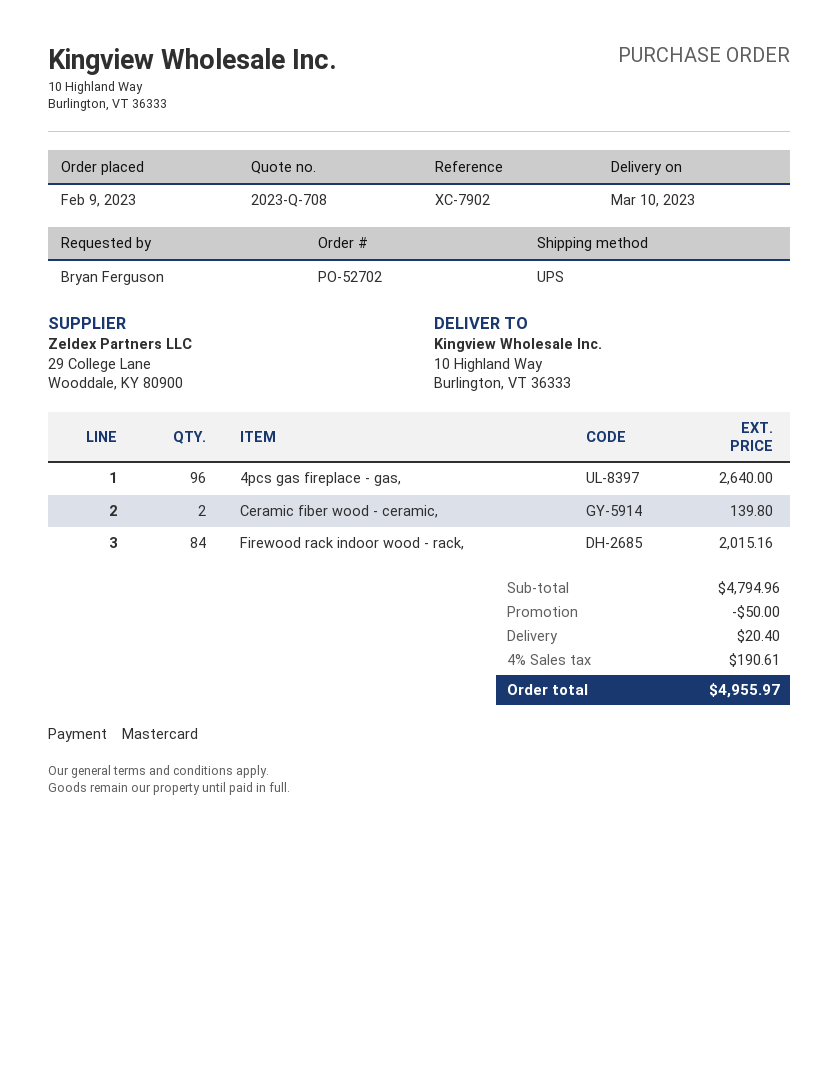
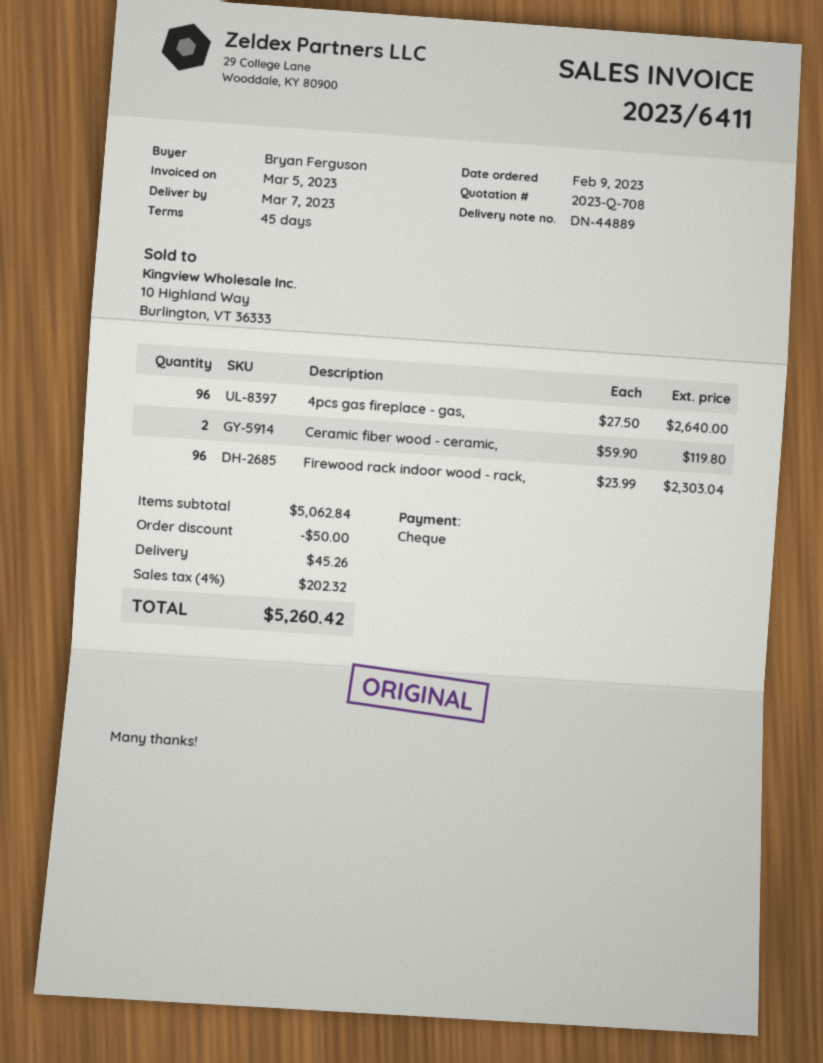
delivery date: 2023-03-10 -> 2023-03-07
payment method: Mastercard -> cheque
Ceramic fiber wood - ceramic,: 2 for 139.80 -> 2 for 119.80
Firewood rack indoor wood - rack,: 84 for 2015.16 -> 96 for 2303.04
subtotal: 4794.96 -> 5062.84
shipping: 20.40 -> 45.26
tax: 4% = 190.61 -> 4% = 202.32
total: 4955.97 -> 5260.42

